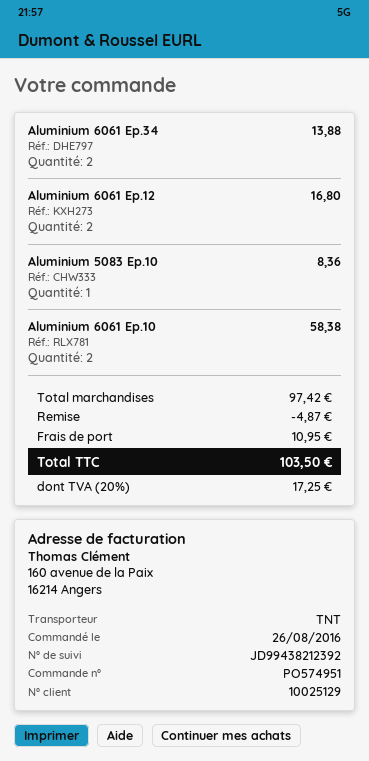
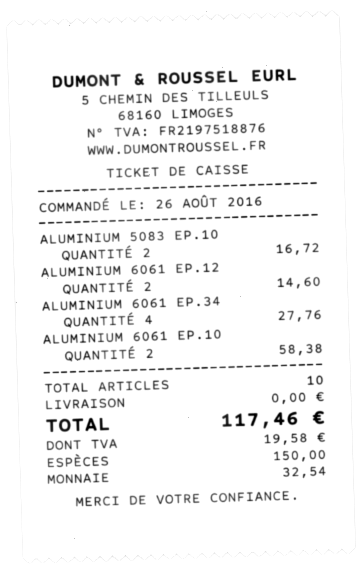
Aluminium 6061 Ep.34: 2 for 13.88 -> 4 for 27.76
Aluminium 6061 Ep.12: 2 for 16.80 -> 2 for 14.60
Aluminium 5083 Ep.10: 1 for 8.36 -> 2 for 16.72
discount: 4.87 -> none
shipping: 10.95 -> 0.00
tax: 17.25 -> 19.58
total: 103.50 -> 117.46

